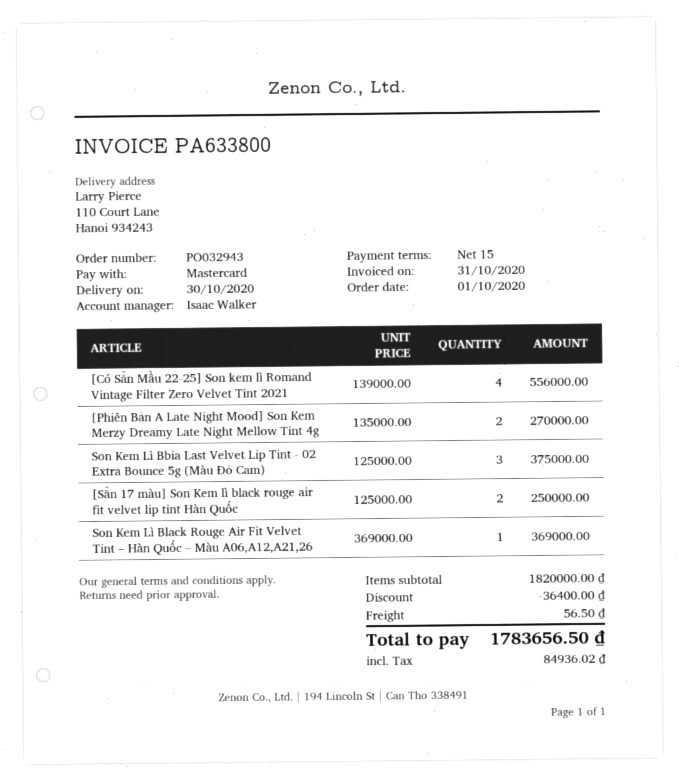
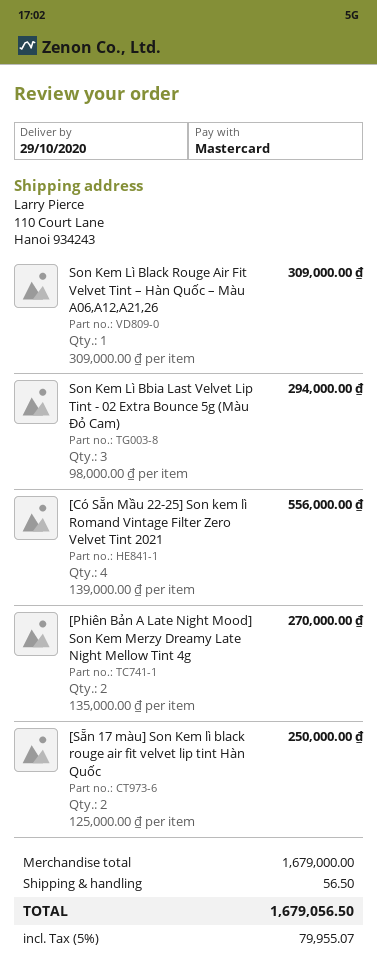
delivery date: 2020-10-30 -> 2020-10-29
Son Kem Lì Bbia Last Velvet Lip Tint - 02 Extra Bounce 5g (Màu Đỏ Cam): 3 x 125000.00 = 375000.00 -> 3 x 98000.00 = 294000.00
Son Kem Lì Black Rouge Air Fit Velvet Tint – Hàn Quốc – Màu A06,A12,A21,26: 1 x 369000.00 = 369000.00 -> 1 x 309000.00 = 309000.00
subtotal: 1820000.00 -> 1679000.00
discount: 36400.00 -> none
tax: 84936.02 -> 79955.07
total: 1783656.50 -> 1679056.50

